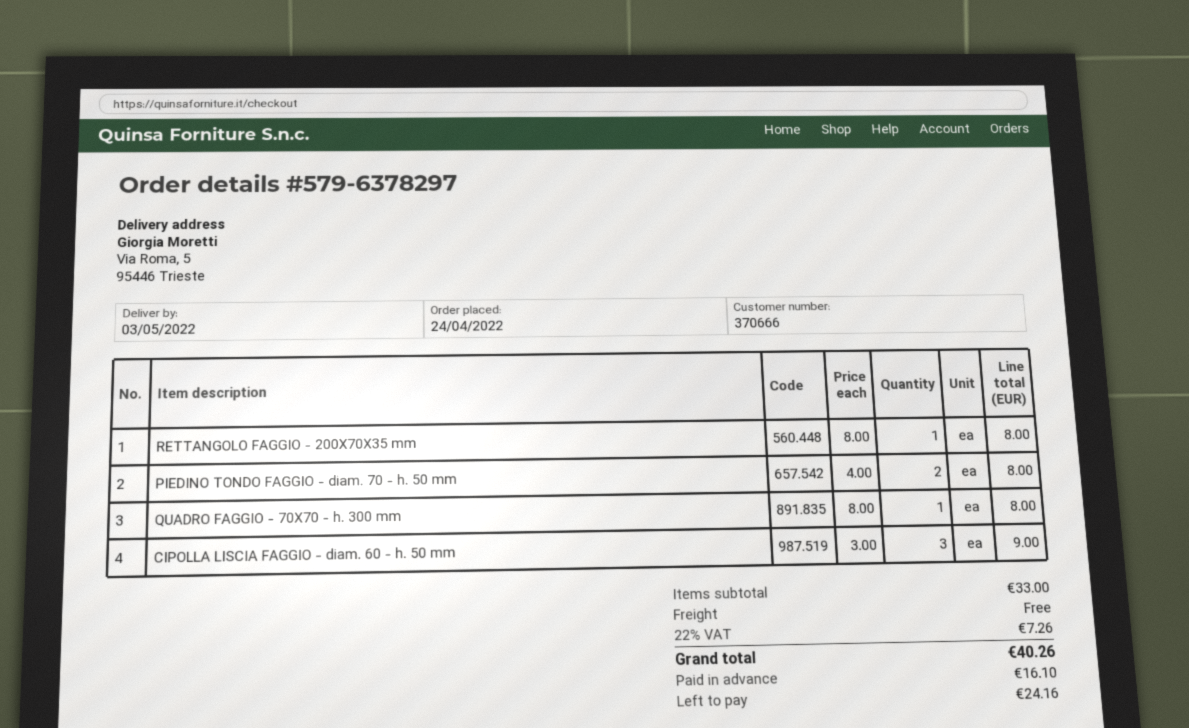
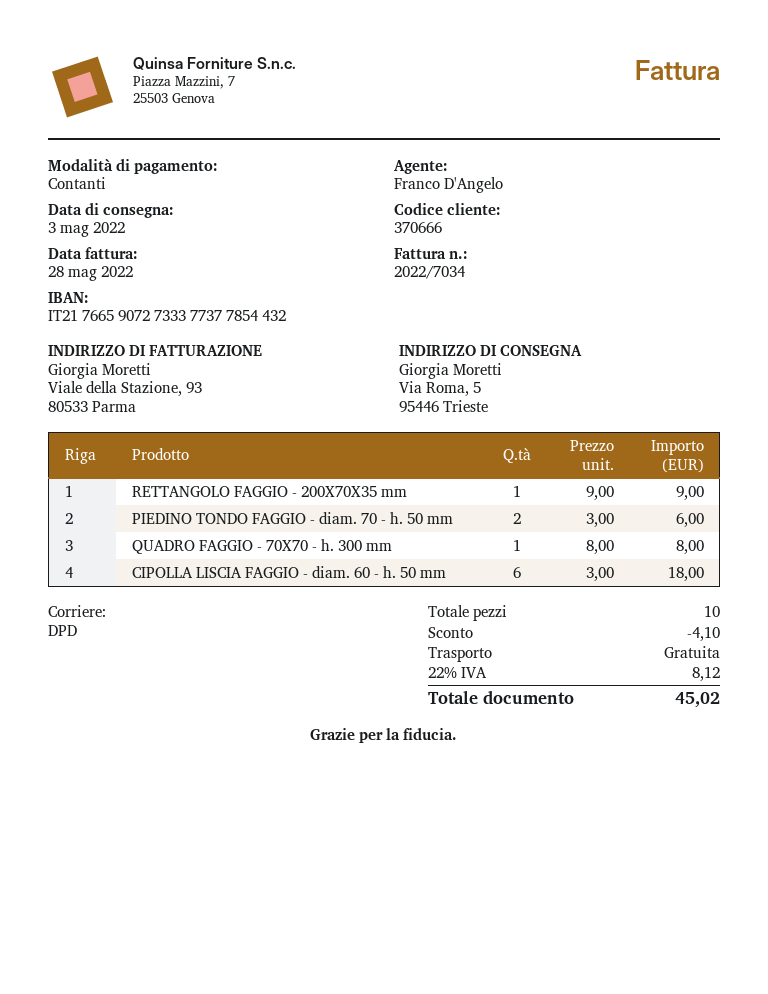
RETTANGOLO FAGGIO - 200X70X35 mm: 1 x 8.00 = 8.00 -> 1 x 9.00 = 9.00
PIEDINO TONDO FAGGIO - diam. 70 - h. 50 mm: 2 x 4.00 = 8.00 -> 2 x 3.00 = 6.00
CIPOLLA LISCIA FAGGIO - diam. 60 - h. 50 mm: 3 x 3.00 = 9.00 -> 6 x 3.00 = 18.00
discount: none -> 4.10
tax: 22% = 7.26 -> 22% = 8.12
total: 40.26 -> 45.02

